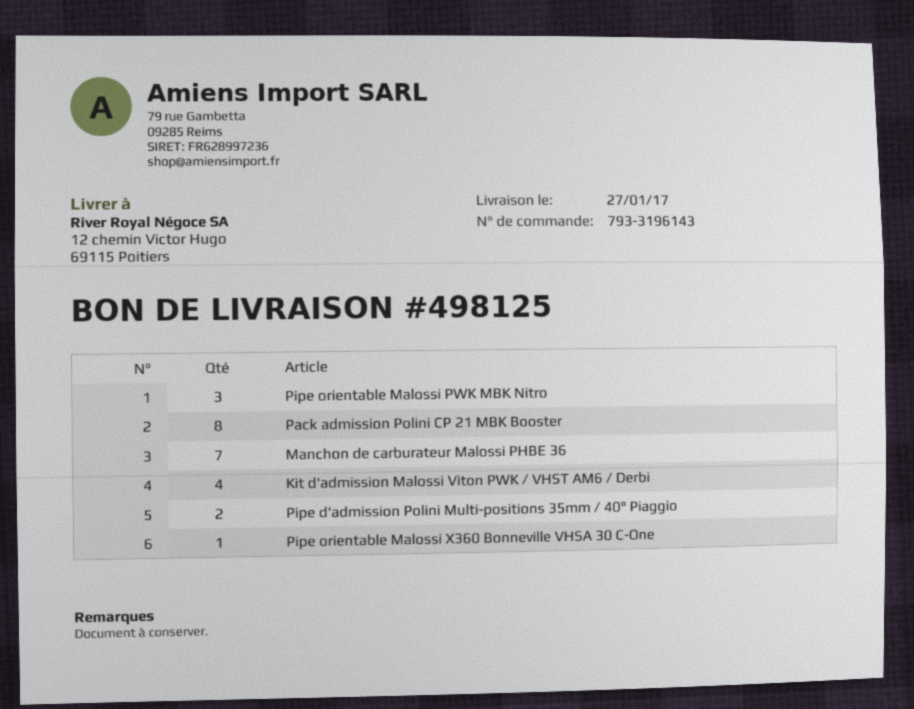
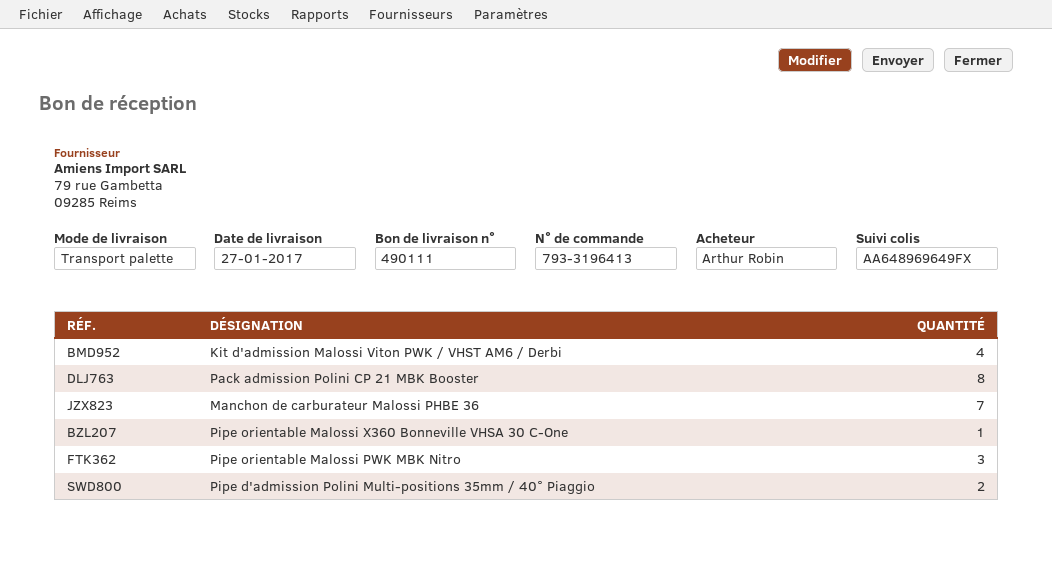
order number: 793-3196143 -> 793-3196413
delivery note number: 498125 -> 490111

